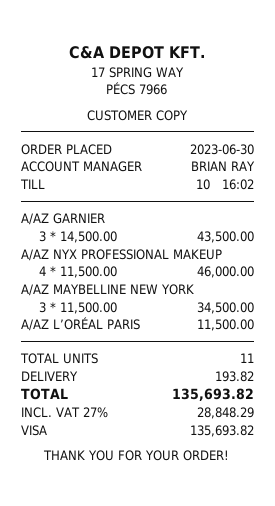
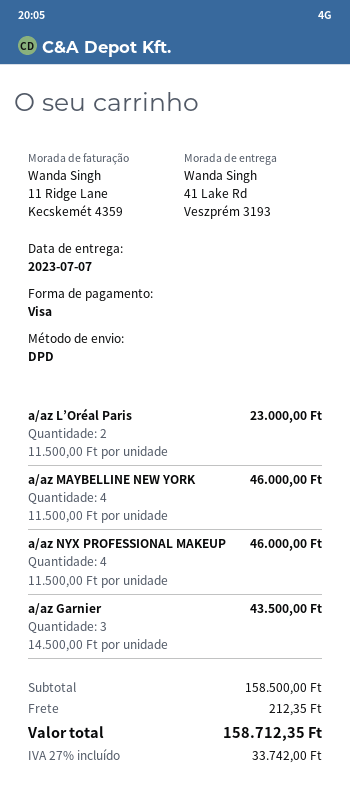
A/AZ MAYBELLINE NEW YORK: 3 x 11500.00 = 34500.00 -> 4 x 11500.00 = 46000.00
A/AZ L’ORÉAL PARIS: 1 x 11500.00 = 11500.00 -> 2 x 11500.00 = 23000.00
shipping: 193.82 -> 212.35
tax: 27% = 28848.29 -> 27% = 33742.00
total: 135693.82 -> 158712.35

